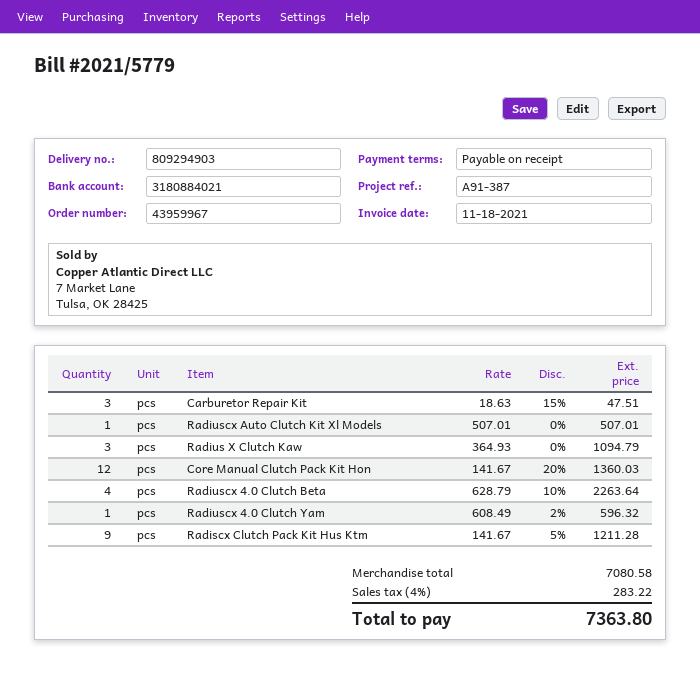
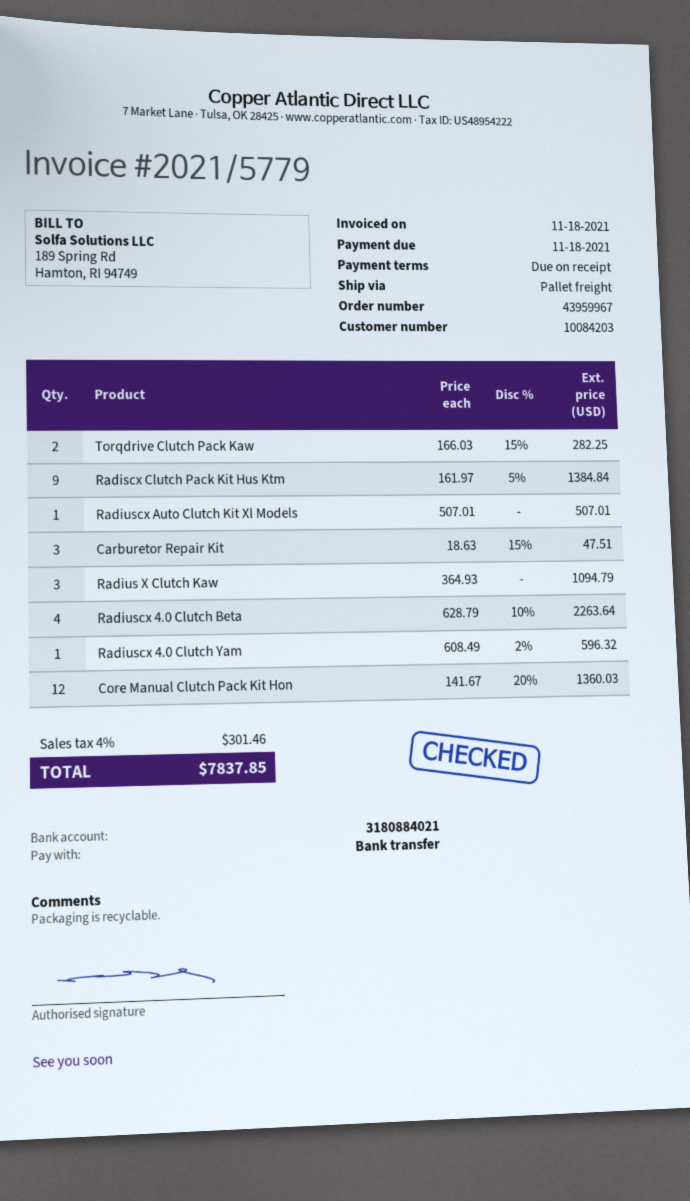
Radiscx Clutch Pack Kit Hus Ktm: 9 x 141.67 - 5% = 1211.28 -> 9 x 161.97 - 5% = 1384.84
Torqdrive Clutch Pack Kaw: none -> 2 x 166.03 - 15% = 282.25
tax: 4% = 283.22 -> 4% = 301.46
total: 7363.80 -> 7837.85

